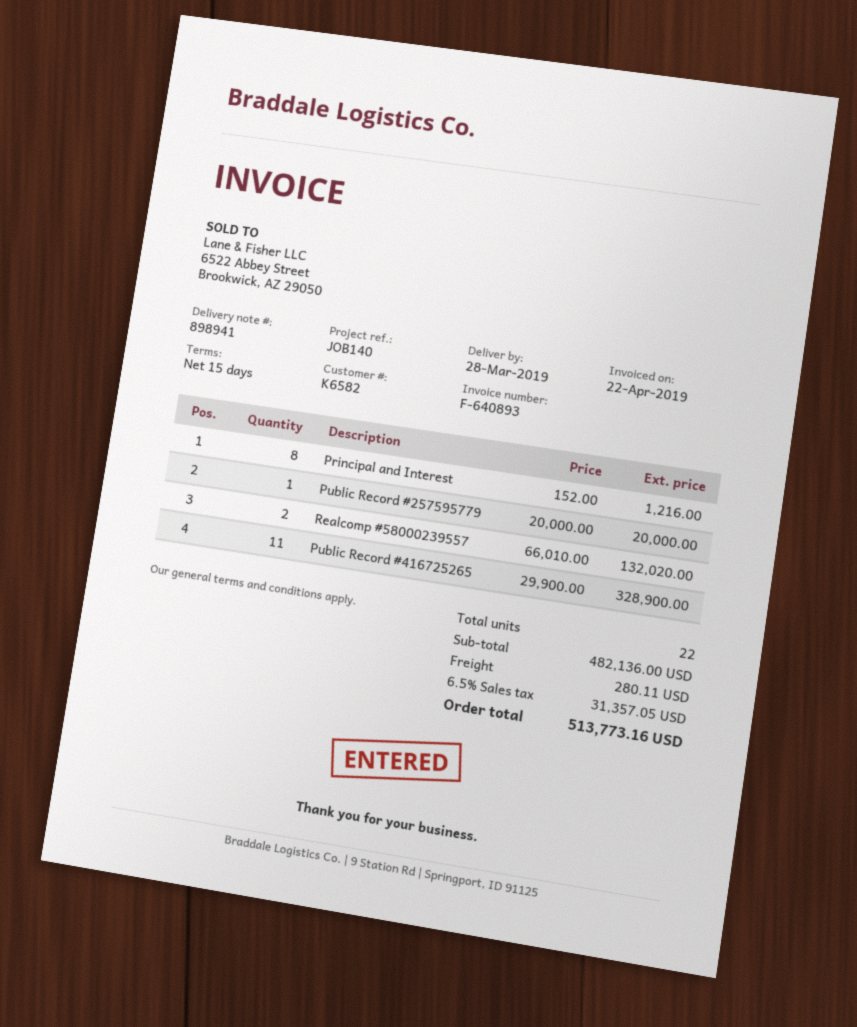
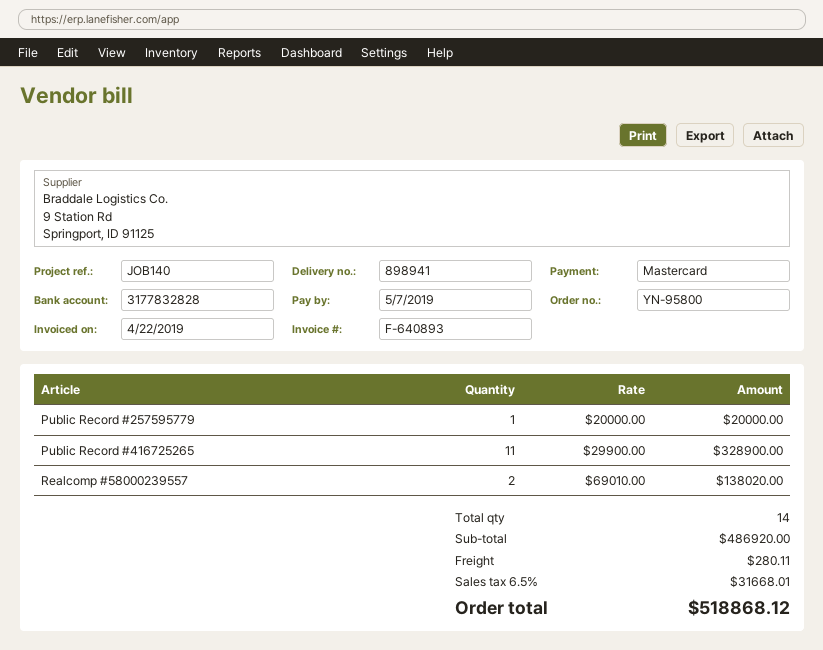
Principal and Interest: 8 x 152.00 = 1216.00 -> none
Realcomp #58000239557: 2 x 66010.00 = 132020.00 -> 2 x 69010.00 = 138020.00
total quantity: 22 -> 14
subtotal: 482136.00 -> 486920.00
tax: 6.5% = 31357.05 -> 6.5% = 31668.01
total: 513773.16 -> 518868.12

